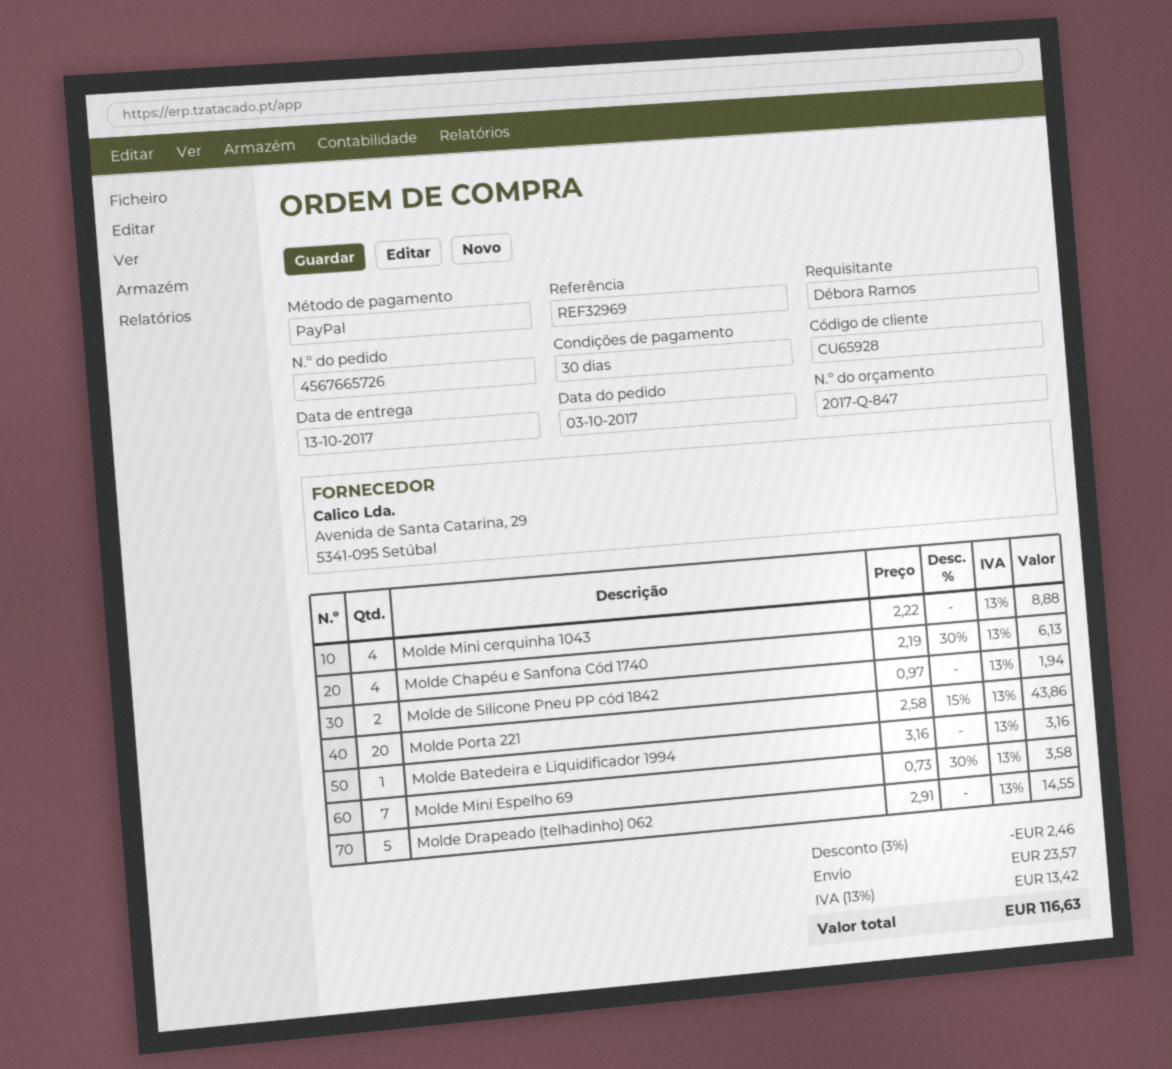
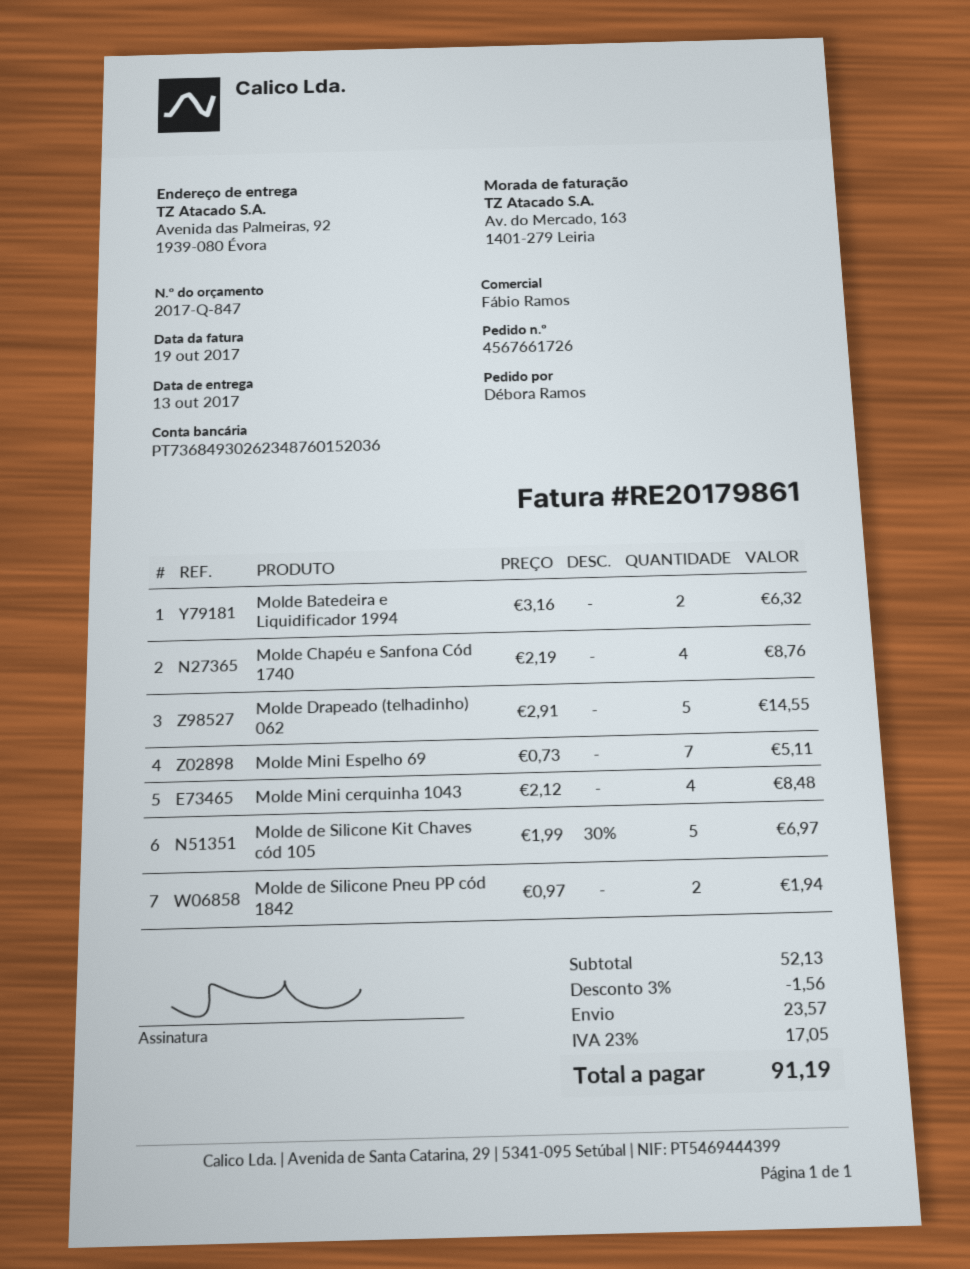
order number: 4567665726 -> 4567661726
Molde Mini cerquinha 1043: 4 x 2.22 = 8.88 -> 4 x 2.12 = 8.48
Molde Chapéu e Sanfona Cód 1740: 4 x 2.19 - 30% = 6.13 -> 4 x 2.19 = 8.76
Molde Porta 221: 20 x 2.58 - 15% = 43.86 -> none
Molde Batedeira e Liquidificador 1994: 1 x 3.16 = 3.16 -> 2 x 3.16 = 6.32
Molde Mini Espelho 69: 7 x 0.73 - 30% = 3.58 -> 7 x 0.73 = 5.11
Molde de Silicone Kit Chaves cód 105: none -> 5 x 1.99 - 30% = 6.97
discount: 3% = 2.46 -> 3% = 1.56
tax: 13% = 13.42 -> 23% = 17.05
total: 116.63 -> 91.19

